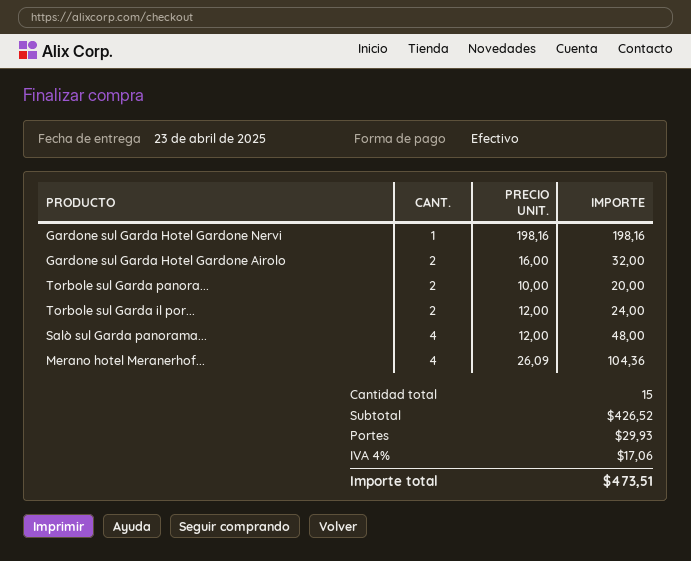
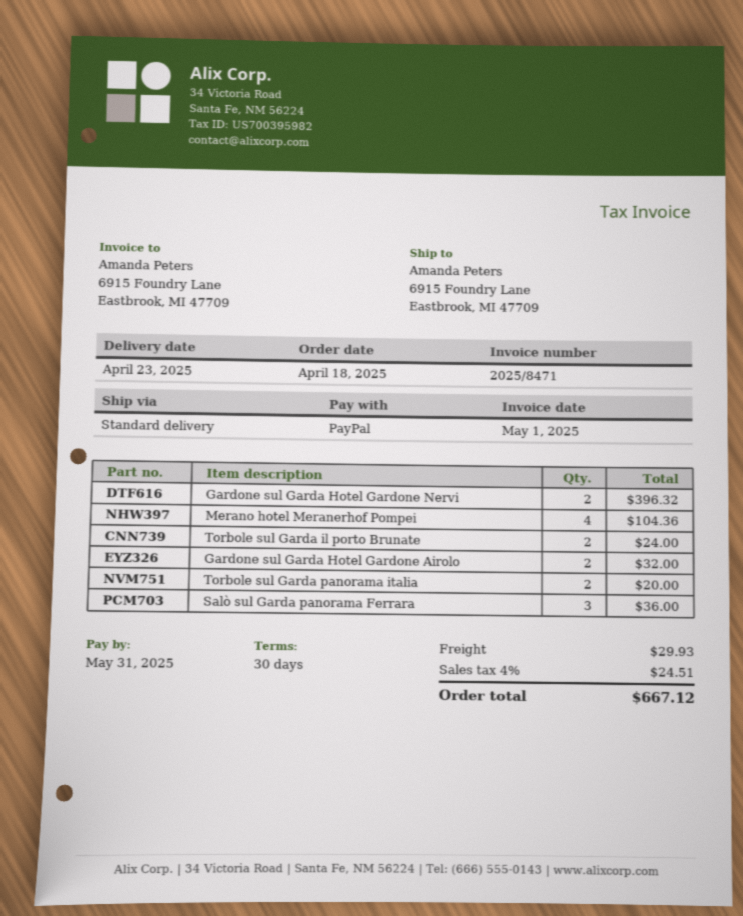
payment method: cash -> PayPal
Gardone sul Garda Hotel Gardone Nervi: 1 for 198.16 -> 2 for 396.32
Salò sul Garda panorama...: 4 for 48.00 -> 3 for 36.00
tax: 4% = 17.06 -> 4% = 24.51
total: 473.51 -> 667.12

